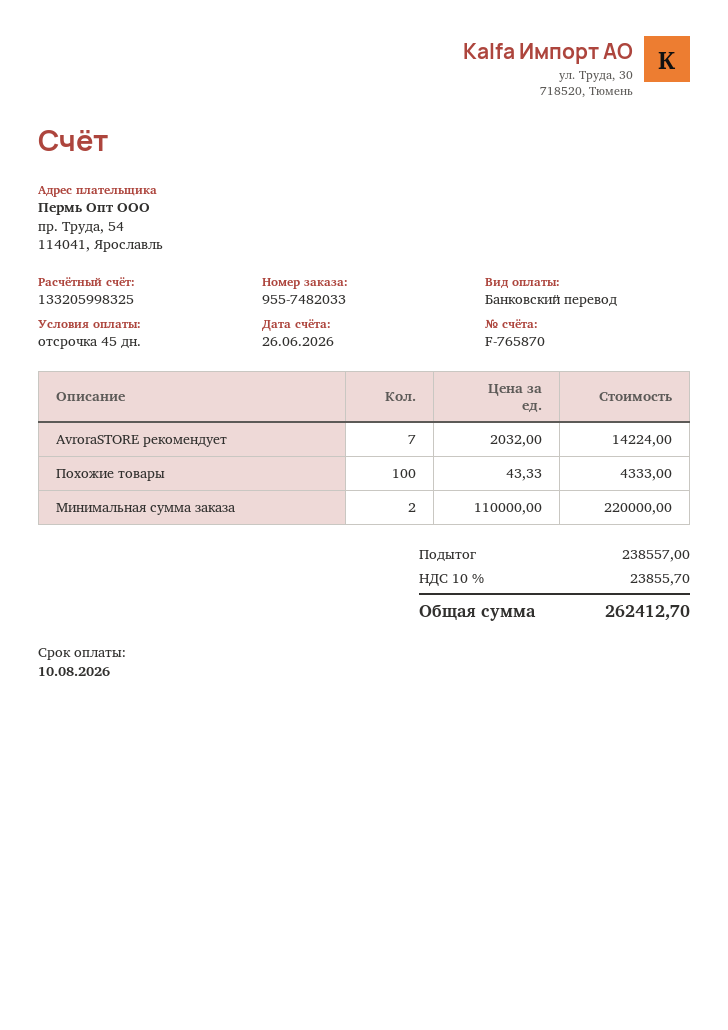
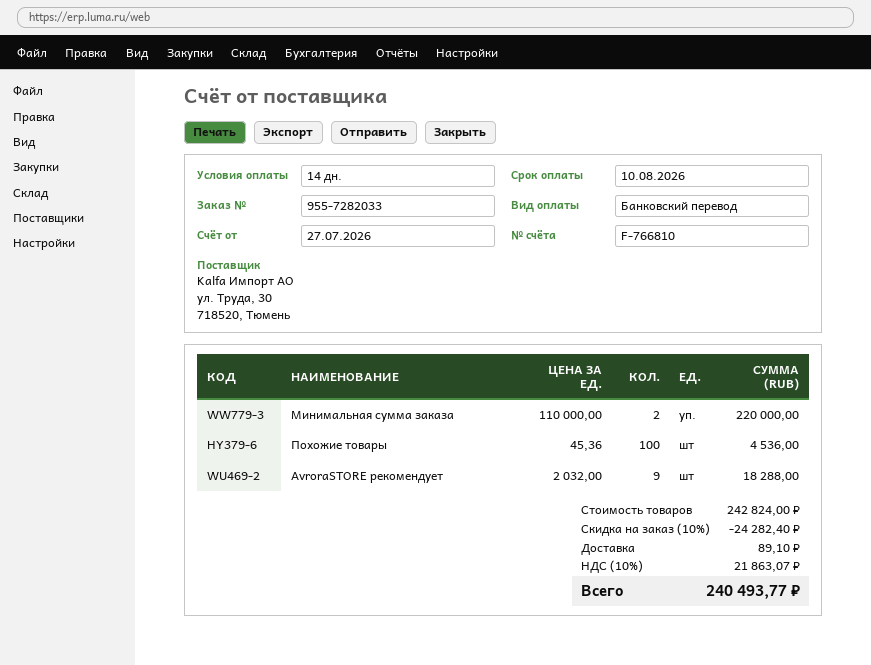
order number: 955-7482033 -> 955-7282033
invoice number: F-765870 -> F-766810
invoice date: 2026-06-26 -> 2026-07-27
payment terms: 45 days -> 14 days
AvroraSTORE рекомендует: 7 x 2032.00 = 14224.00 -> 9 x 2032.00 = 18288.00
Похожие товары: 100 x 43.33 = 4333.00 -> 100 x 45.36 = 4536.00
subtotal: 238557.00 -> 242824.00
discount: none -> 10% = 24282.40
shipping: none -> 89.10
tax: 10% = 23855.70 -> 10% = 21863.07
total: 262412.70 -> 240493.77

